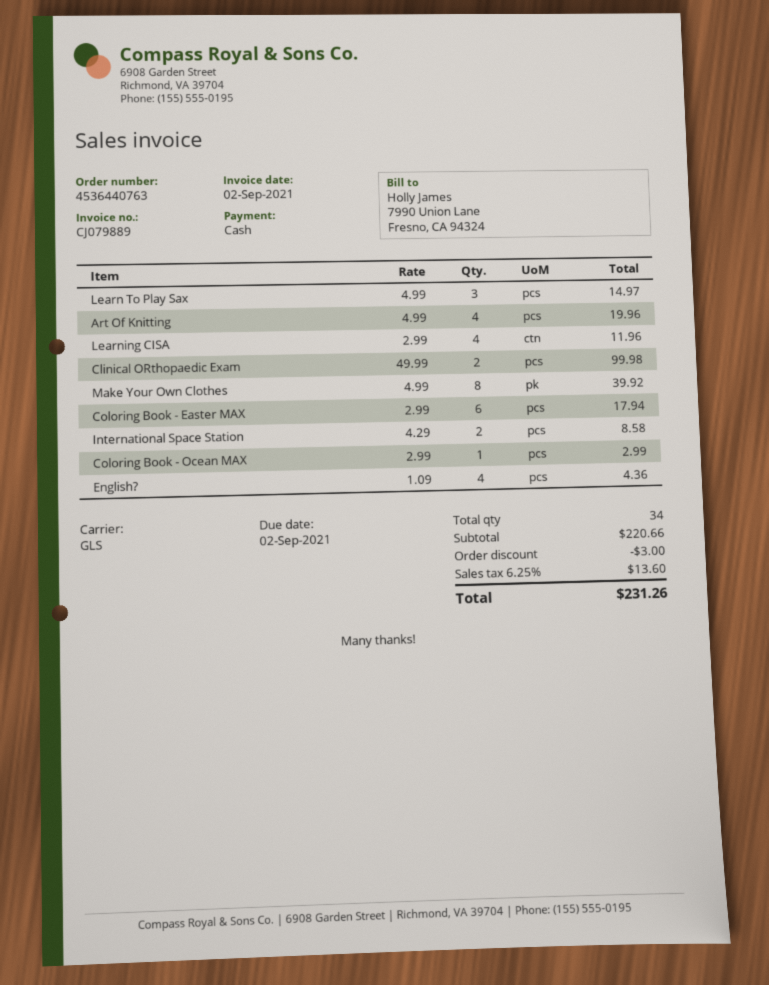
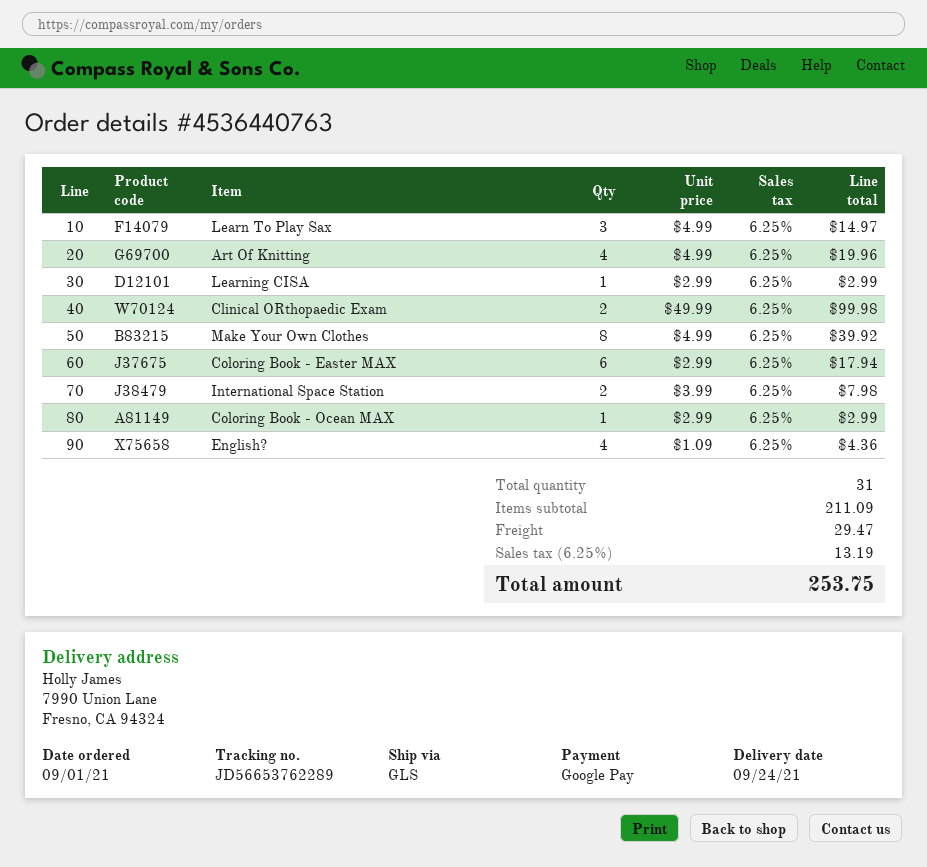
payment method: cash -> Google Pay
Learning CISA: 4 x 2.99 = 11.96 -> 1 x 2.99 = 2.99
International Space Station: 2 x 4.29 = 8.58 -> 2 x 3.99 = 7.98
total quantity: 34 -> 31
subtotal: 220.66 -> 211.09
discount: 3.00 -> none
shipping: none -> 29.47
tax: 6.25% = 13.60 -> 6.25% = 13.19
total: 231.26 -> 253.75

